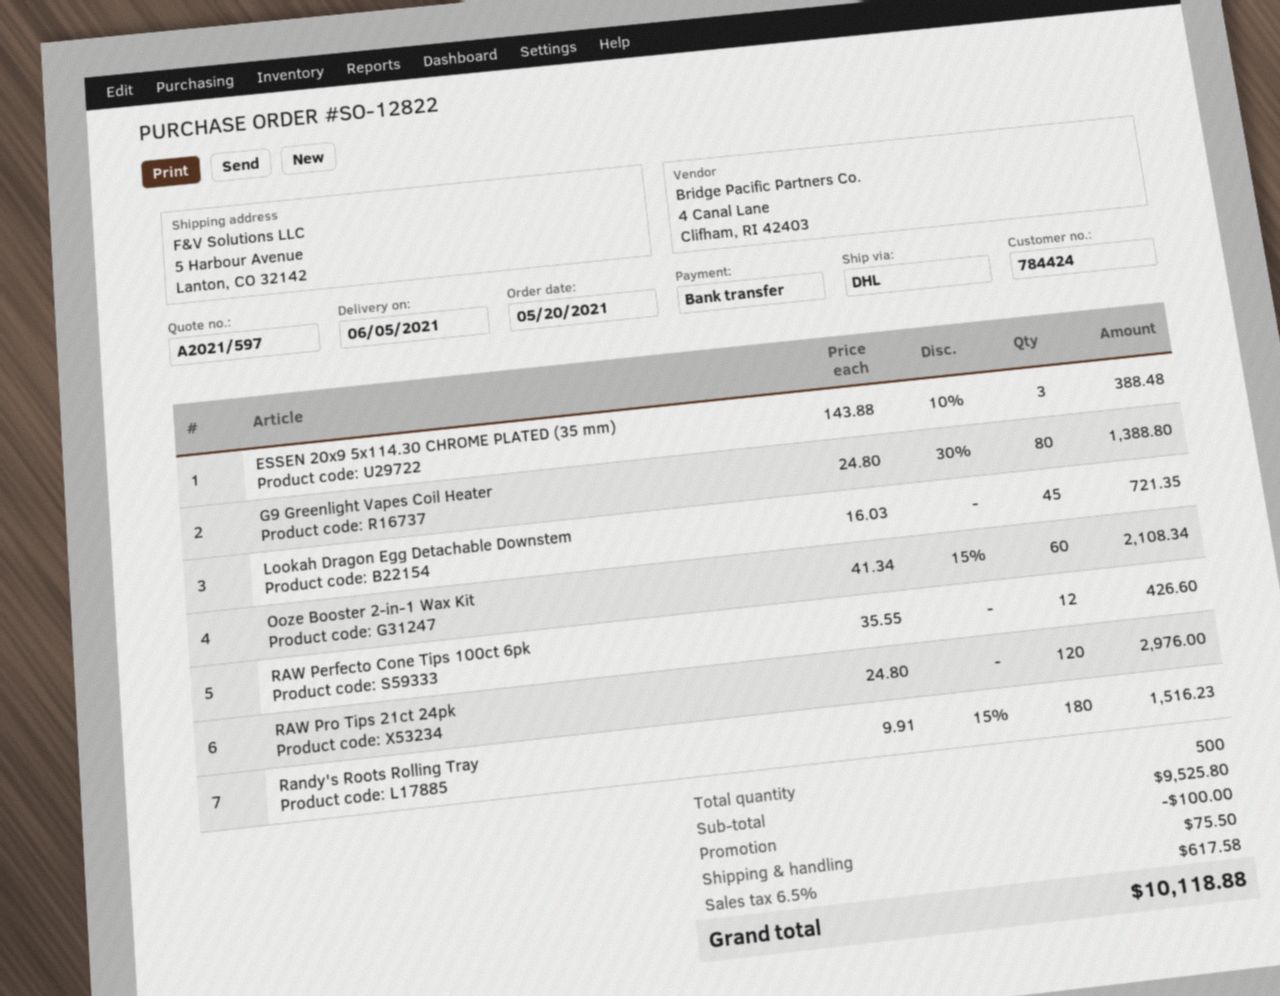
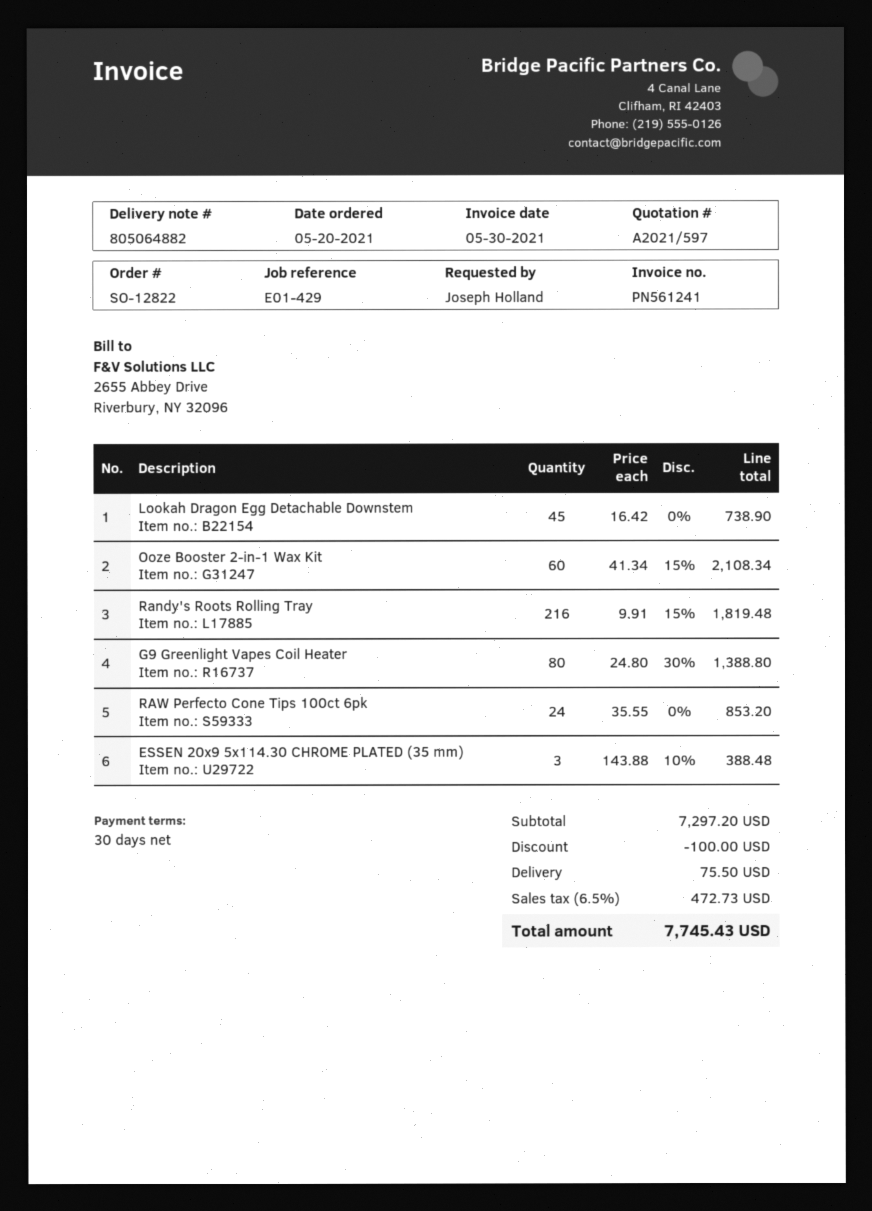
Lookah Dragon Egg Detachable Downstem: 45 x 16.03 = 721.35 -> 45 x 16.42 = 738.90
RAW Perfecto Cone Tips 100ct 6pk: 12 x 35.55 = 426.60 -> 24 x 35.55 = 853.20
RAW Pro Tips 21ct 24pk: 120 x 24.80 = 2976.00 -> none
Randy's Roots Rolling Tray: 180 x 9.91 - 15% = 1516.23 -> 216 x 9.91 - 15% = 1819.48
subtotal: 9525.80 -> 7297.20
tax: 6.5% = 617.58 -> 6.5% = 472.73
total: 10118.88 -> 7745.43

